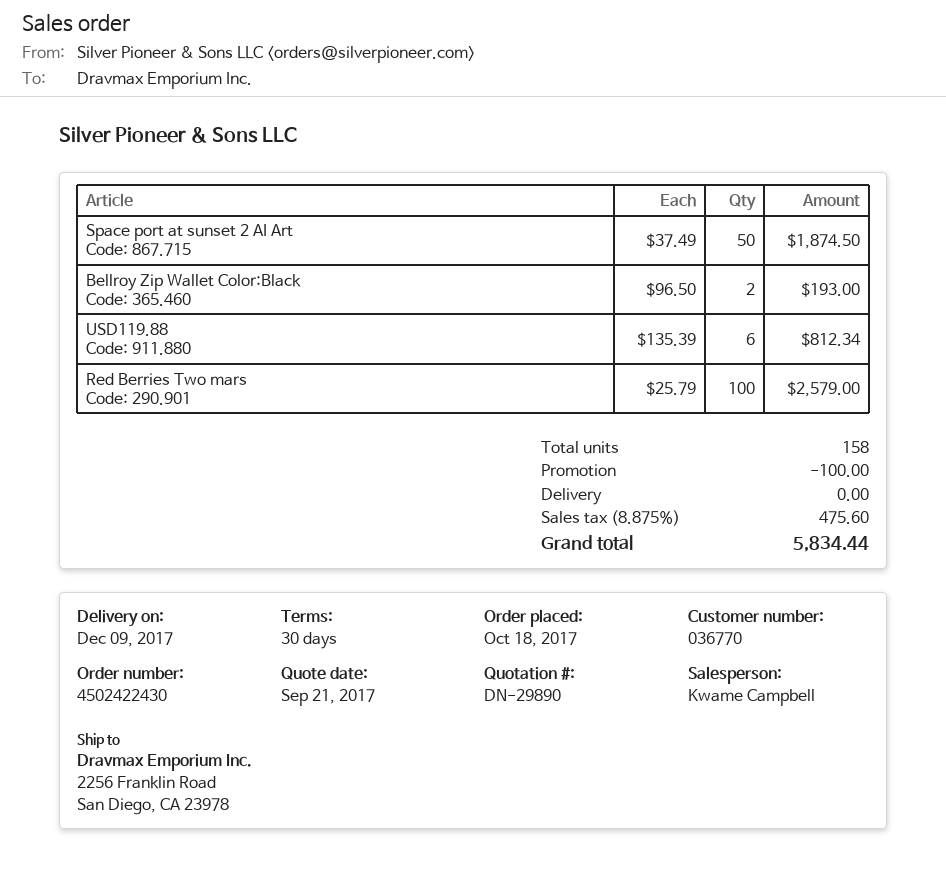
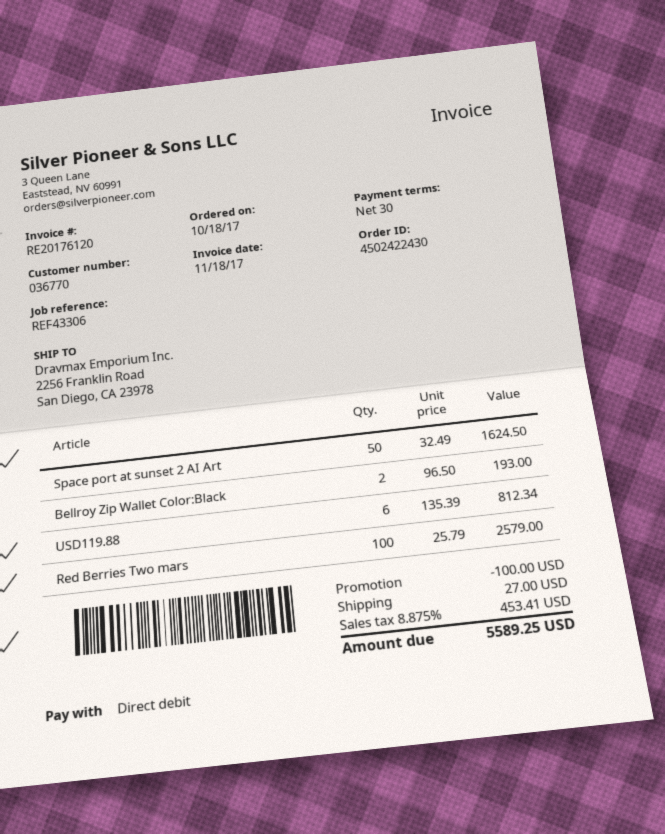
Space port at sunset 2 AI Art: 50 x 37.49 = 1874.50 -> 50 x 32.49 = 1624.50
shipping: 0.00 -> 27.00
tax: 8.875% = 475.60 -> 8.875% = 453.41
total: 5834.44 -> 5589.25

